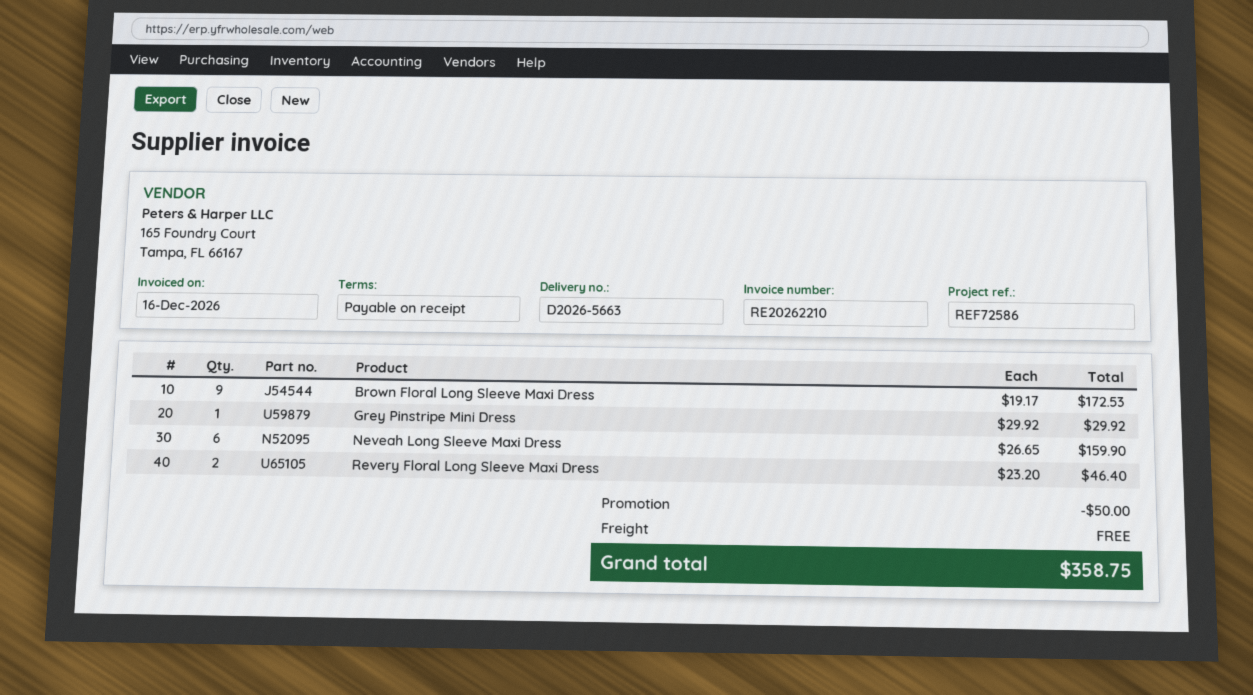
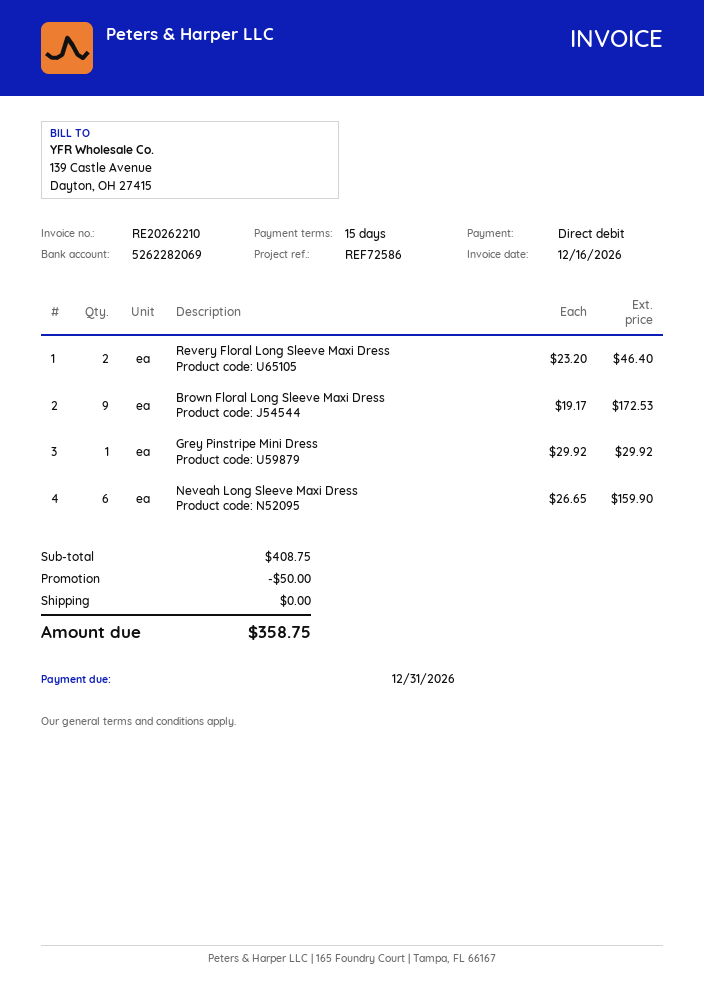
payment terms: on receipt -> 15 days

